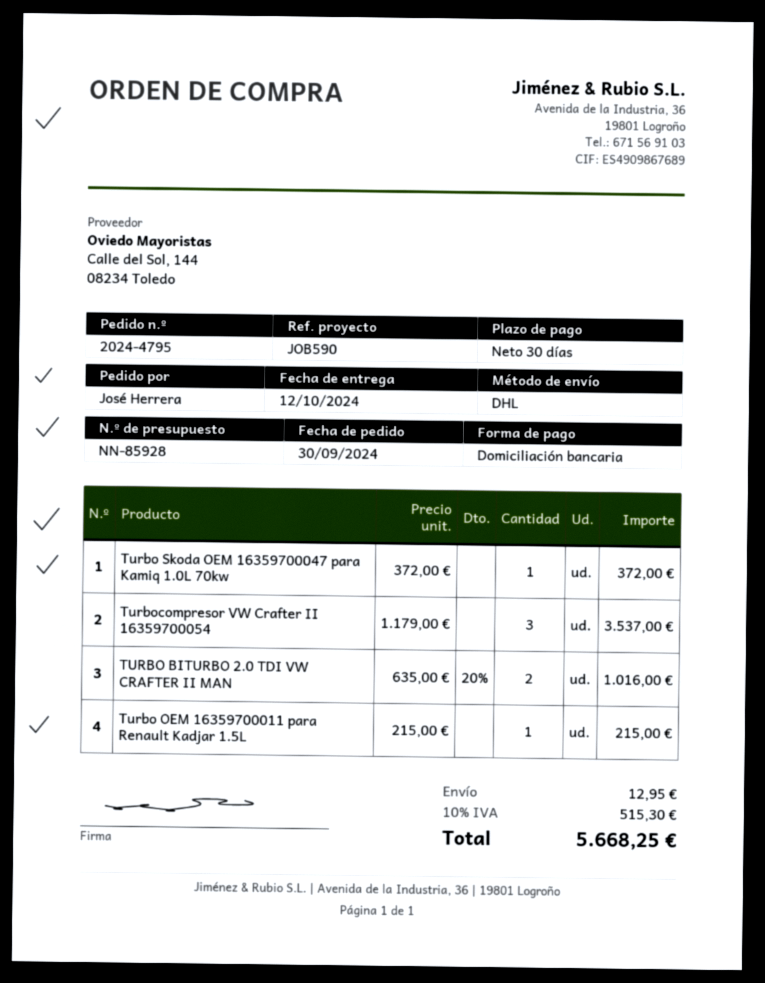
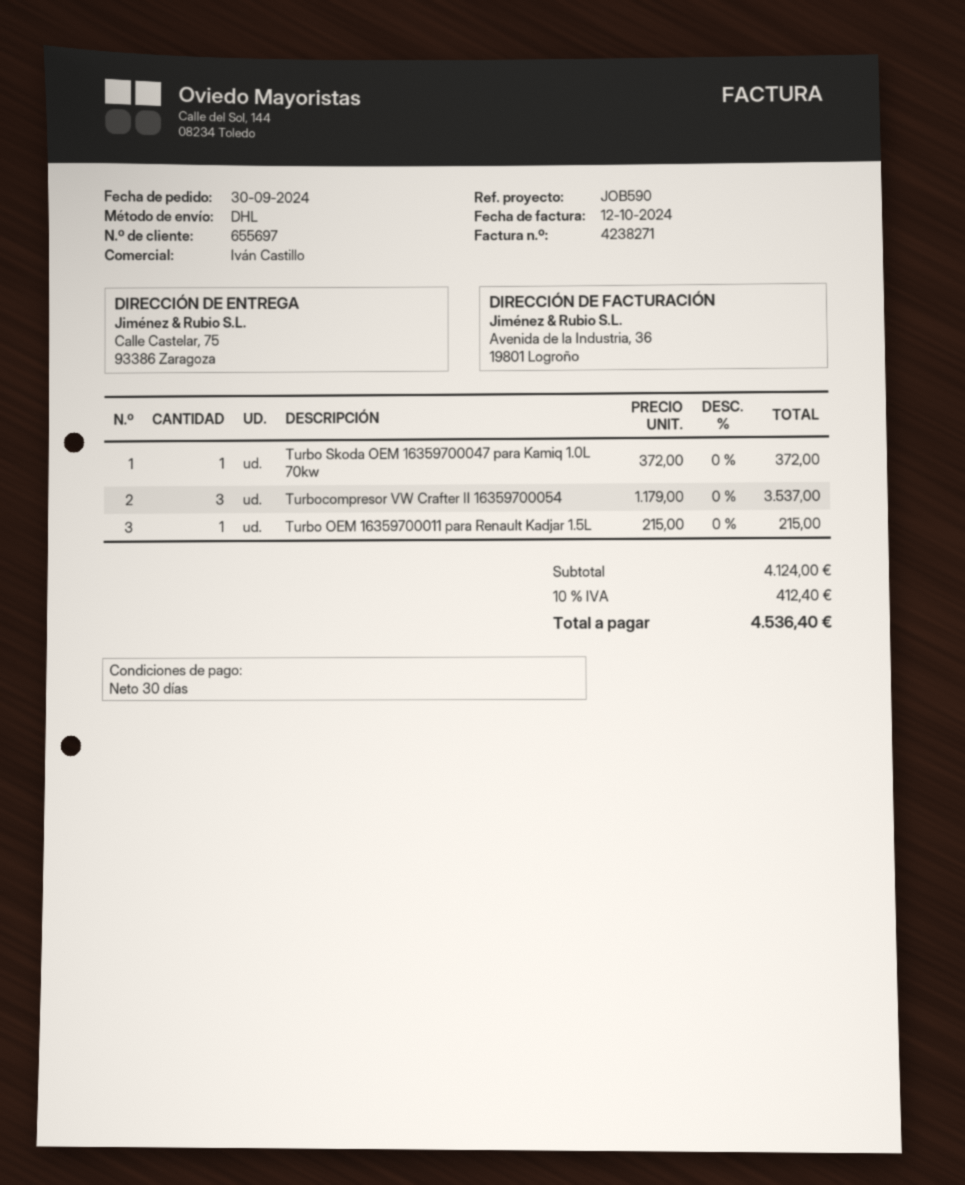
TURBO BITURBO 2.0 TDI VW CRAFTER II MAN: 2 x 635.00 - 20% = 1016.00 -> none
shipping: 12.95 -> none
tax: 10% = 515.30 -> 10% = 412.40
total: 5668.25 -> 4536.40

